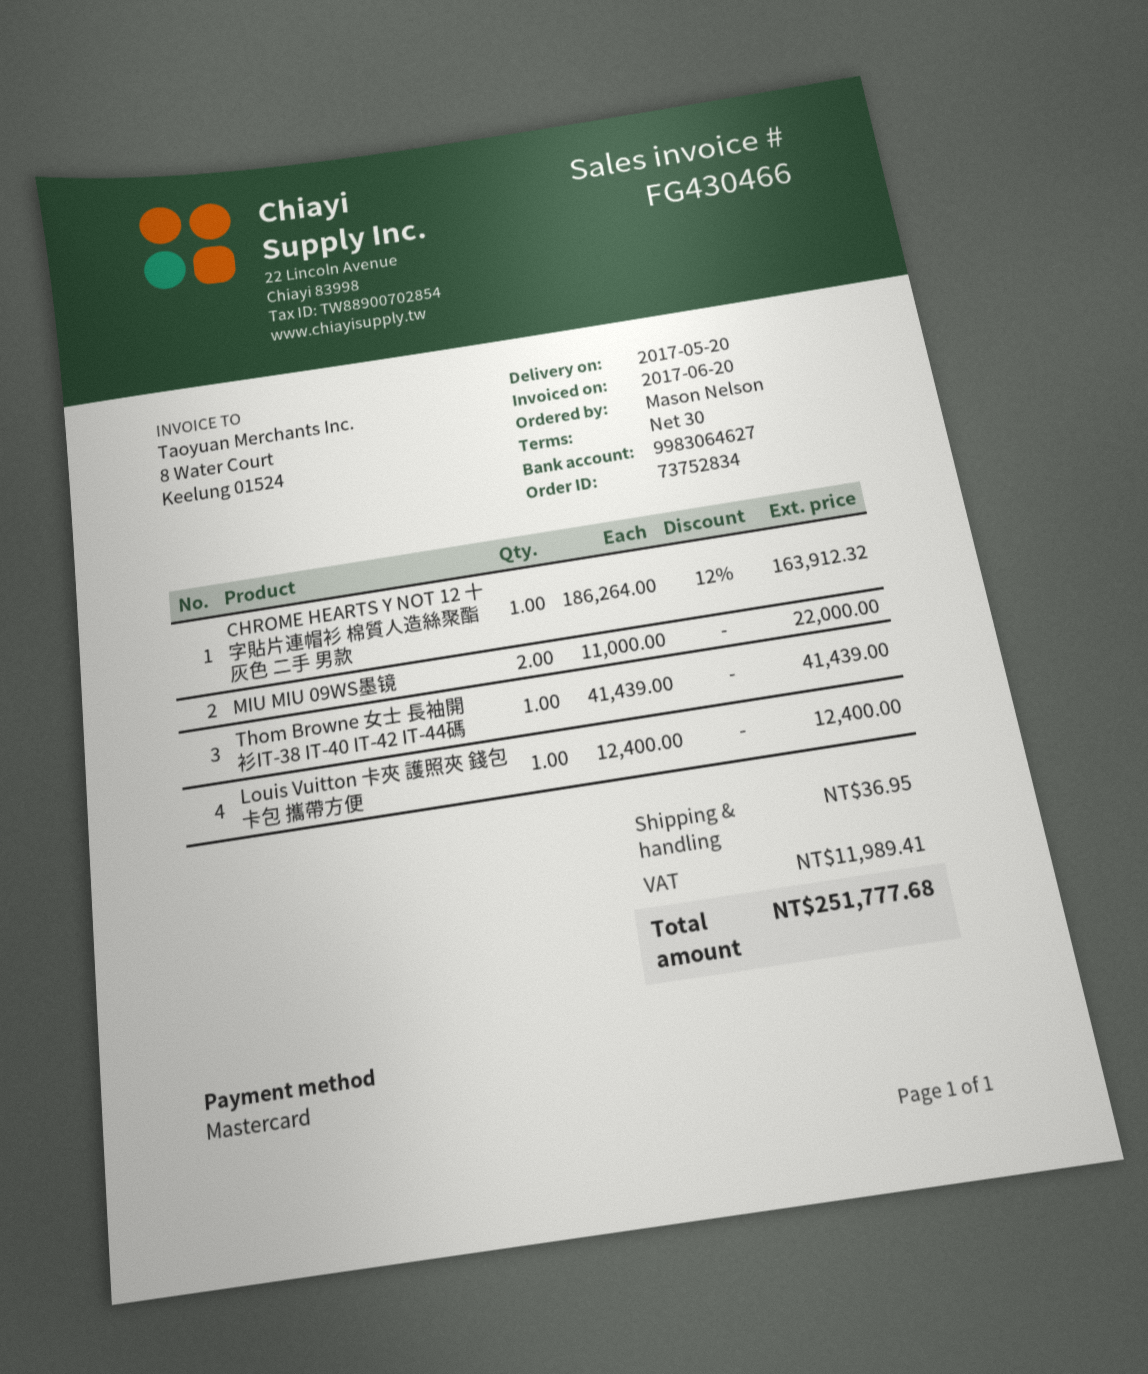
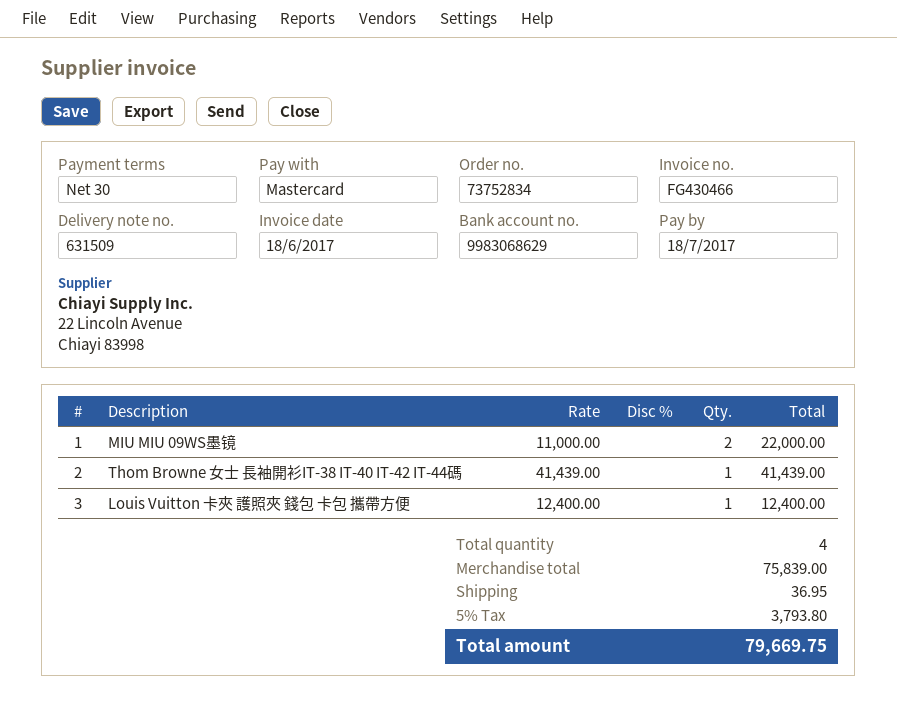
invoice date: 2017-06-20 -> 2017-06-18
bank account: 9983064627 -> 9983068629
CHROME HEARTS Y NOT 12 十字貼片連帽衫 棉質人造絲聚酯灰色 二手 男款: 1 x 186264.00 - 12% = 163912.32 -> none
tax: 11989.41 -> 3793.80
total: 251777.68 -> 79669.75

